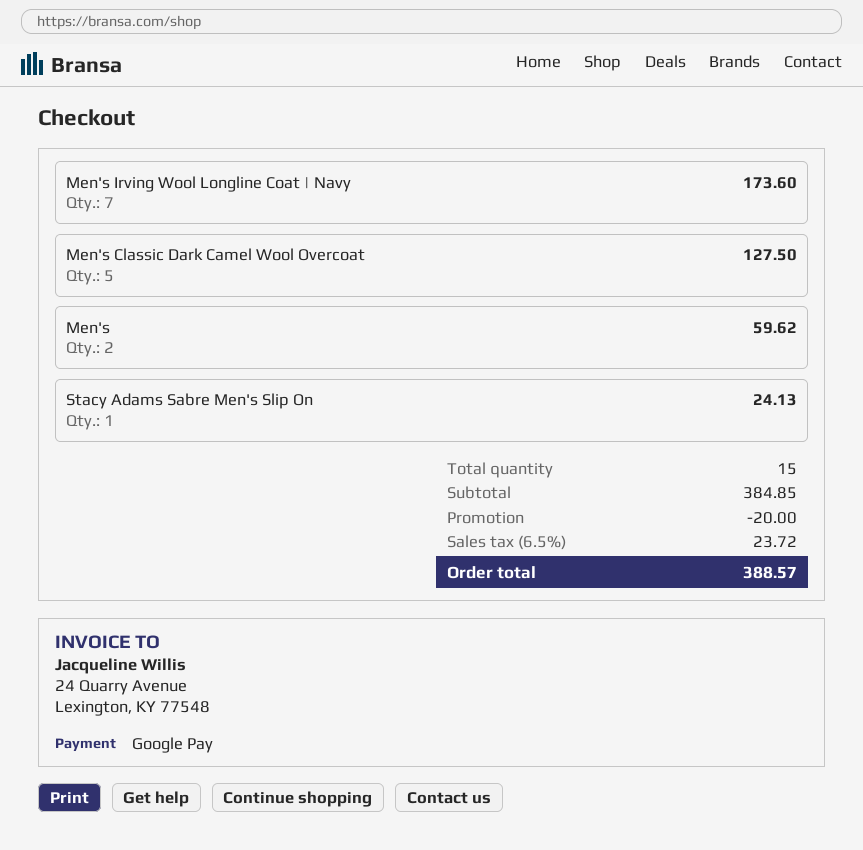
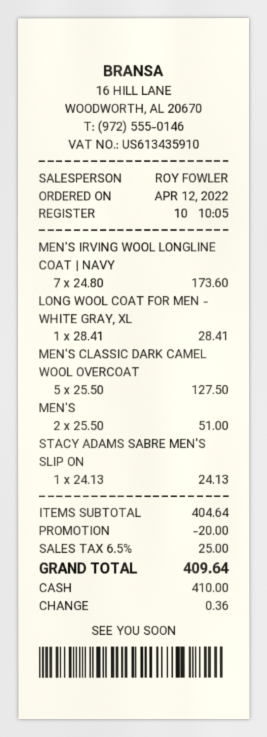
payment method: Google Pay -> cash
Men's: 2 for 59.62 -> 2 for 51.00
LONG WOOL COAT FOR MEN - WHITE GRAY, XL: none -> 1 for 28.41
subtotal: 384.85 -> 404.64
tax: 6.5% = 23.72 -> 6.5% = 25.00
total: 388.57 -> 409.64

